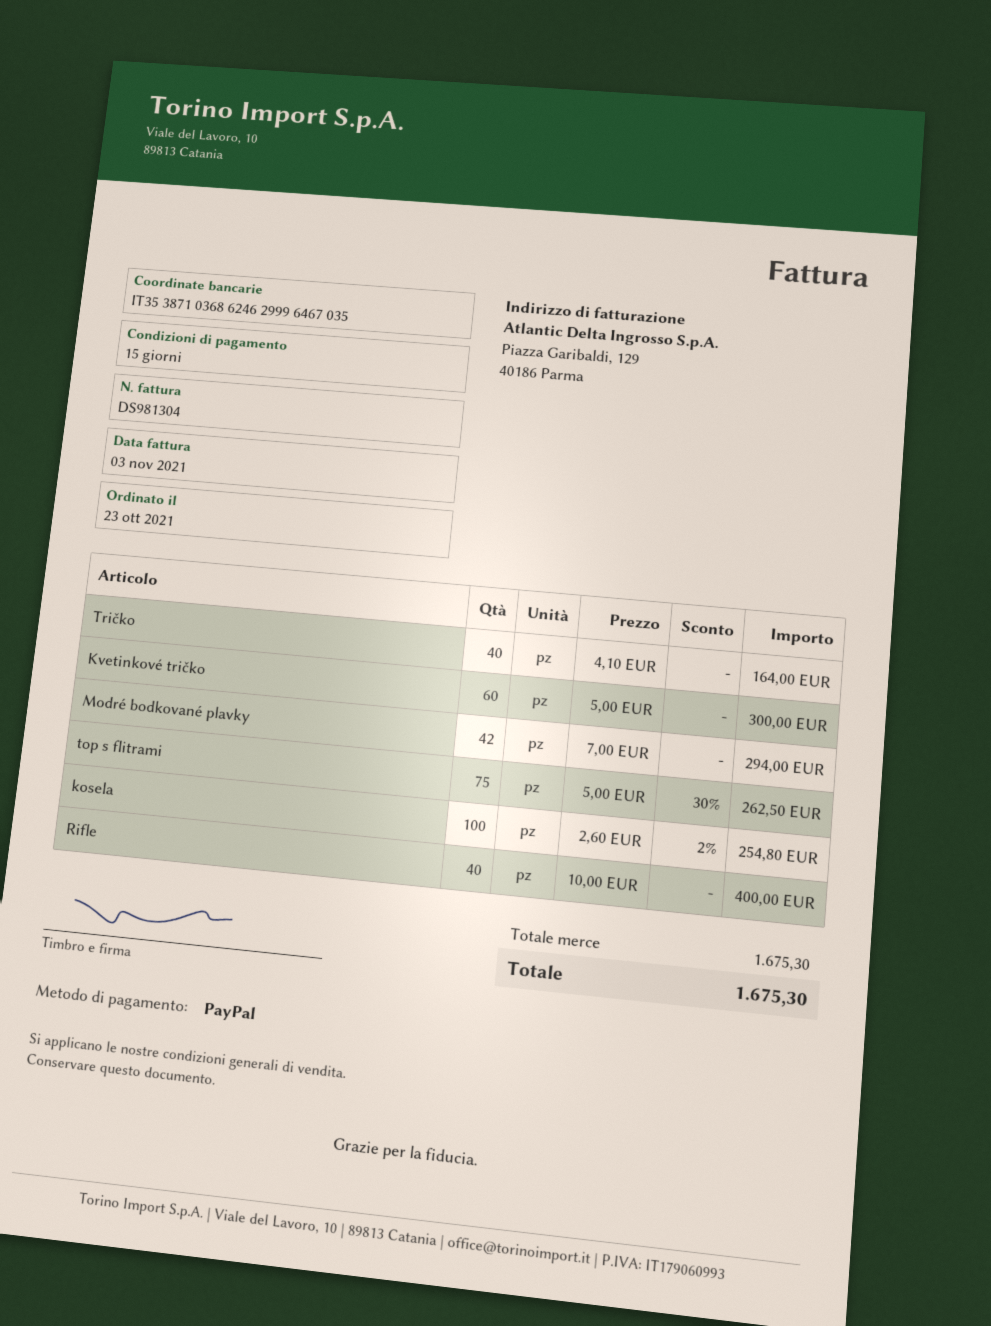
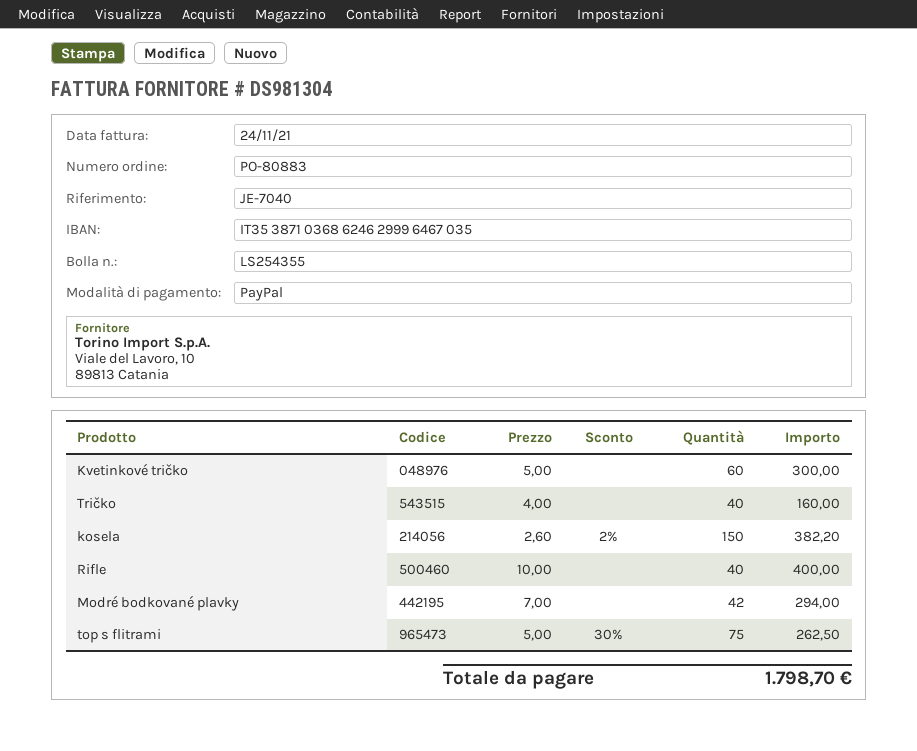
invoice date: 2021-11-03 -> 2021-11-24
Tričko: 40 x 4.10 = 164.00 -> 40 x 4.00 = 160.00
kosela: 100 x 2.60 - 2% = 254.80 -> 150 x 2.60 - 2% = 382.20
total: 1675.30 -> 1798.70

